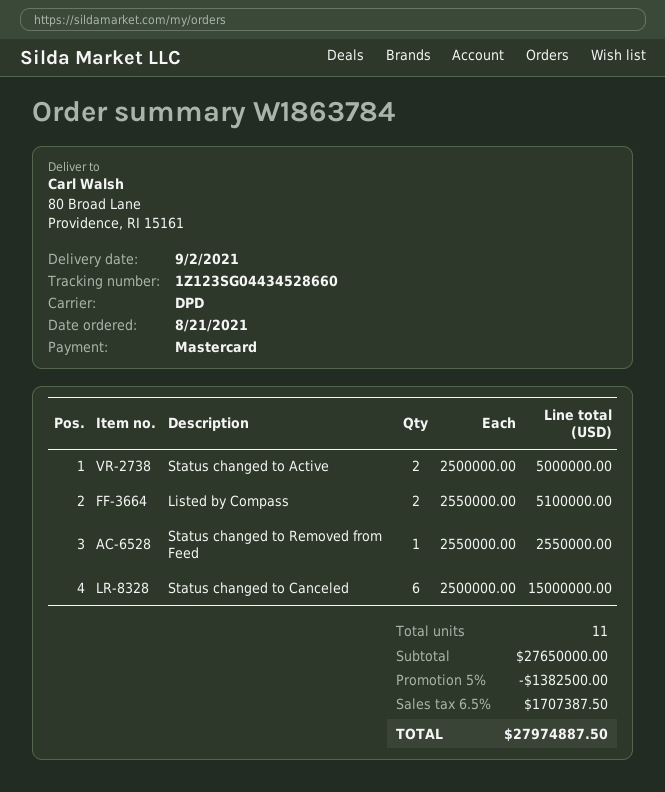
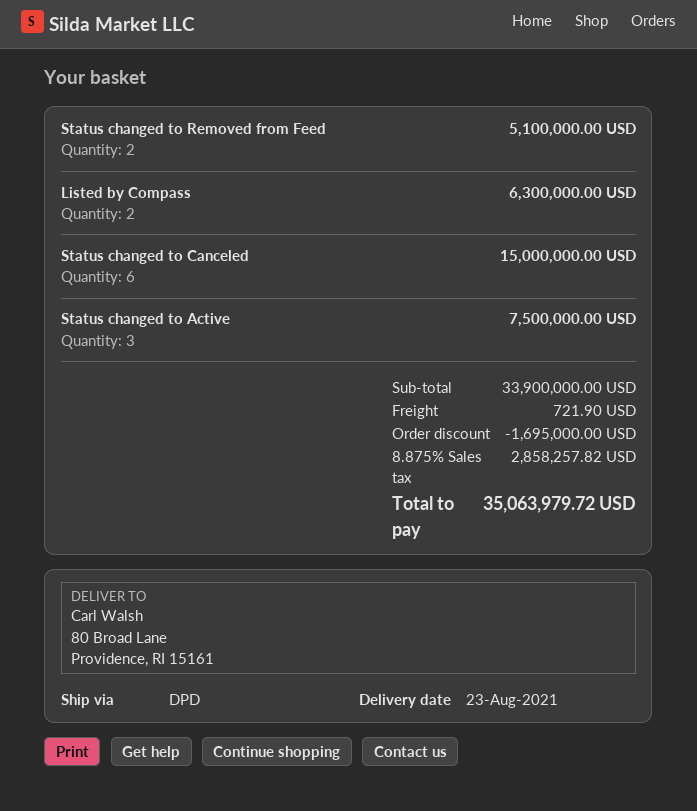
delivery date: 2021-09-02 -> 2021-08-23
Status changed to Active: 2 for 5000000.00 -> 3 for 7500000.00
Listed by Compass: 2 for 5100000.00 -> 2 for 6300000.00
Status changed to Removed from Feed: 1 for 2550000.00 -> 2 for 5100000.00
subtotal: 27650000.00 -> 33900000.00
discount: 1382500.00 -> 1695000.00
shipping: none -> 721.90
tax: 6.5% = 1707387.50 -> 8.875% = 2858257.82
total: 27974887.50 -> 35063979.72

